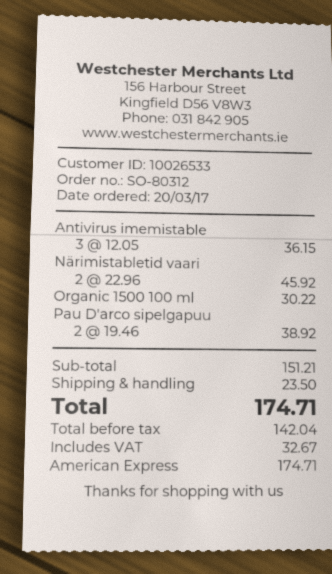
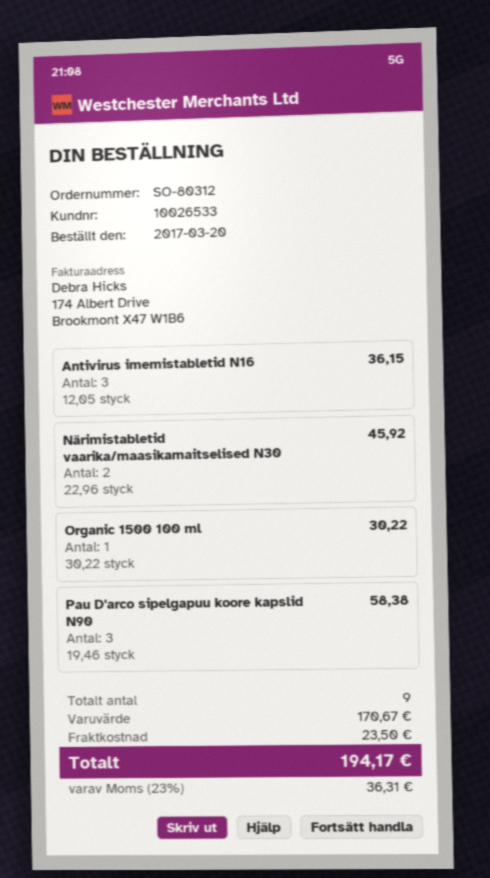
Pau D'arco sipelgapuu: 2 x 19.46 = 38.92 -> 3 x 19.46 = 58.38
subtotal: 151.21 -> 170.67
tax: 32.67 -> 36.31
total: 174.71 -> 194.17

